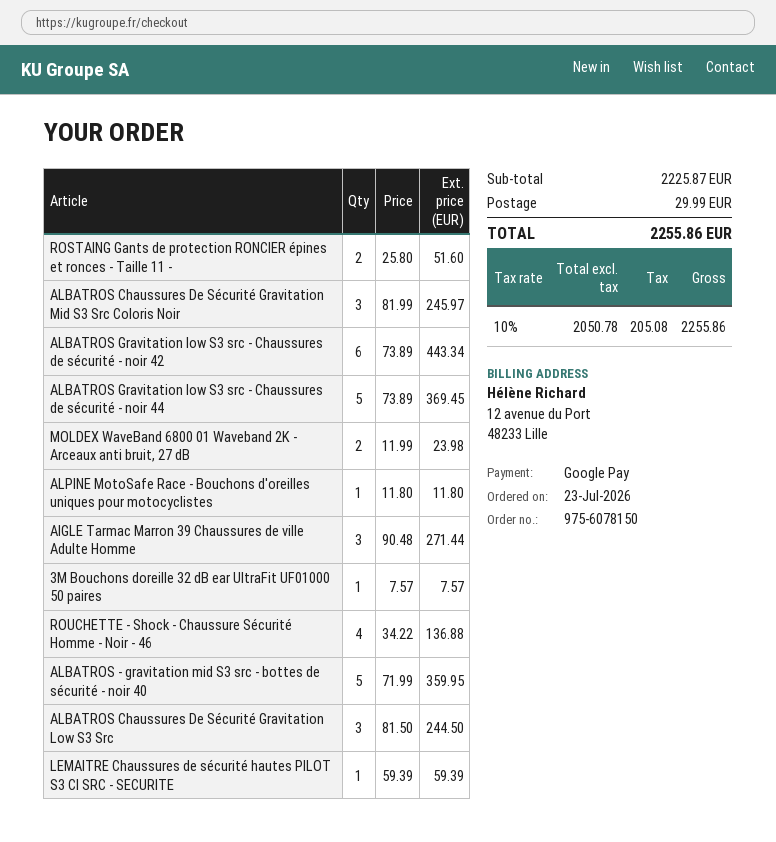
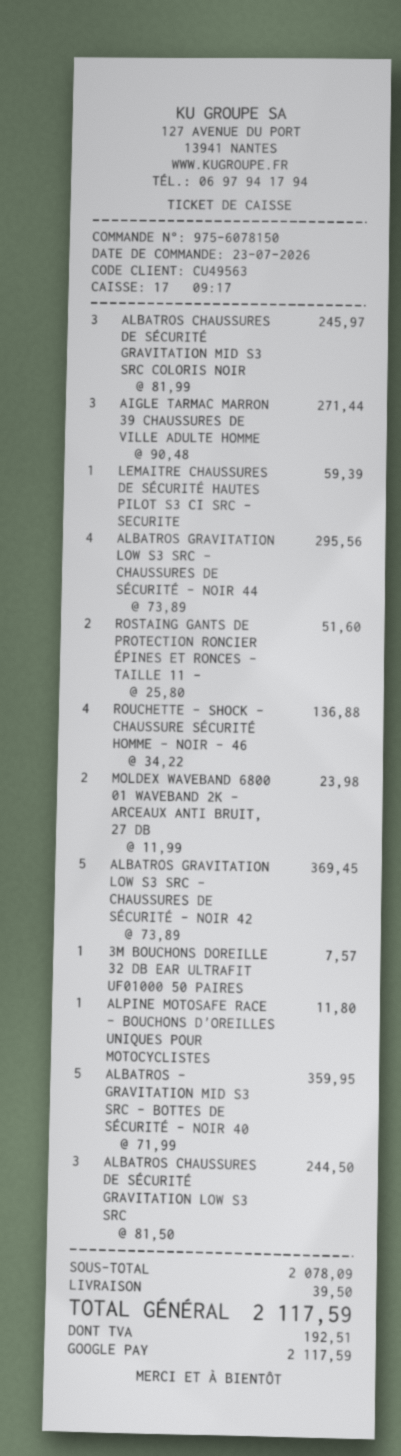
ALBATROS Gravitation low S3 src - Chaussures de sécurité - noir 42: 6 x 73.89 = 443.34 -> 5 x 73.89 = 369.45
ALBATROS Gravitation low S3 src - Chaussures de sécurité - noir 44: 5 x 73.89 = 369.45 -> 4 x 73.89 = 295.56
subtotal: 2225.87 -> 2078.09
shipping: 29.99 -> 39.50
tax: 205.08 -> 192.51
total: 2255.86 -> 2117.59

